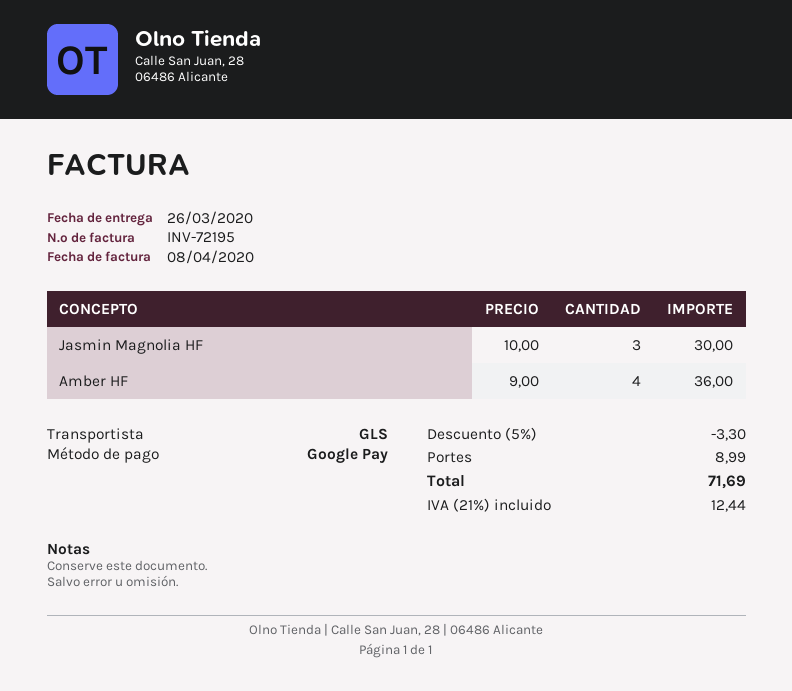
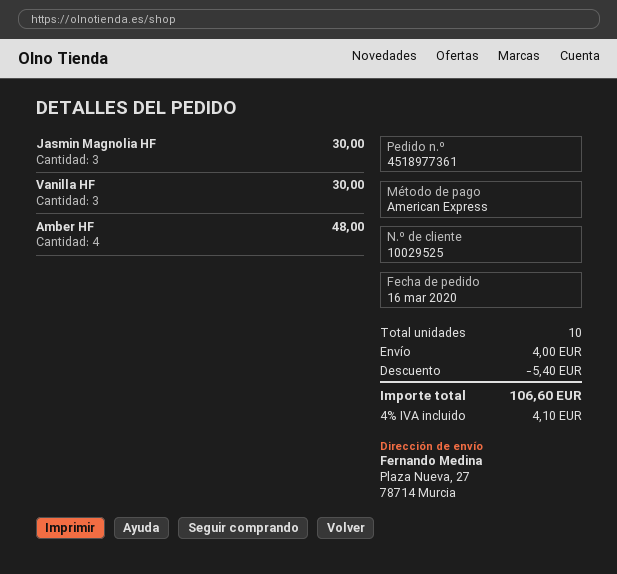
payment method: Google Pay -> American Express
Amber HF: 4 for 36.00 -> 4 for 48.00
Vanilla HF: none -> 3 for 30.00
discount: 3.30 -> 5.40
shipping: 8.99 -> 4.00
tax: 21% = 12.44 -> 4% = 4.10
total: 71.69 -> 106.60

